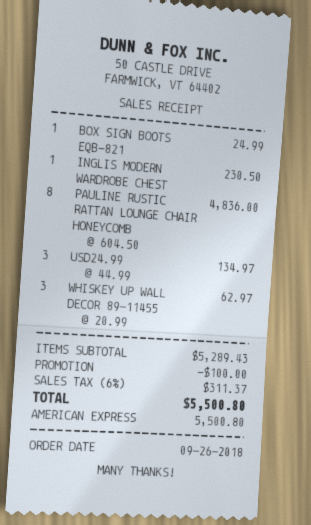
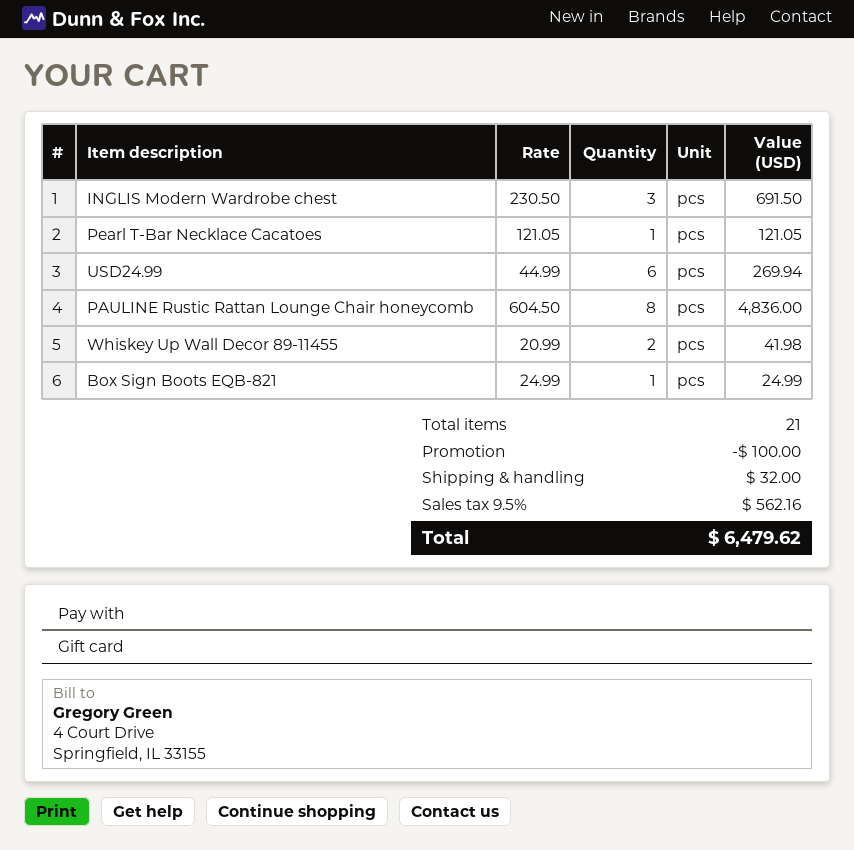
payment method: American Express -> gift card
INGLIS MODERN WARDROBE CHEST: 1 x 230.50 = 230.50 -> 3 x 230.50 = 691.50
USD24.99: 3 x 44.99 = 134.97 -> 6 x 44.99 = 269.94
WHISKEY UP WALL DECOR 89-11455: 3 x 20.99 = 62.97 -> 2 x 20.99 = 41.98
Pearl T-Bar Necklace Cacatoes: none -> 1 x 121.05 = 121.05
shipping: none -> 32.00
tax: 6% = 311.37 -> 9.5% = 562.16
total: 5500.80 -> 6479.62

